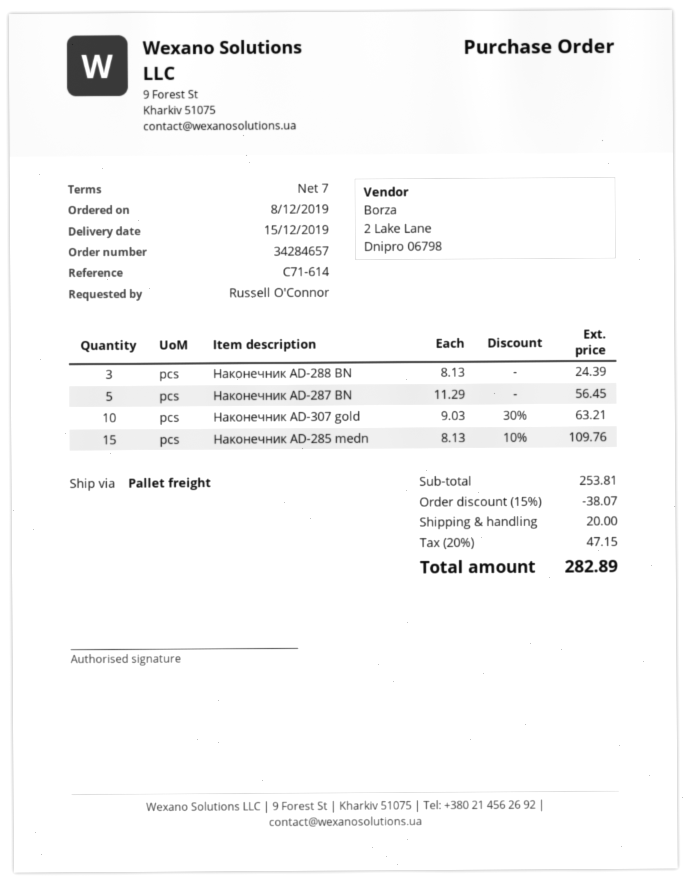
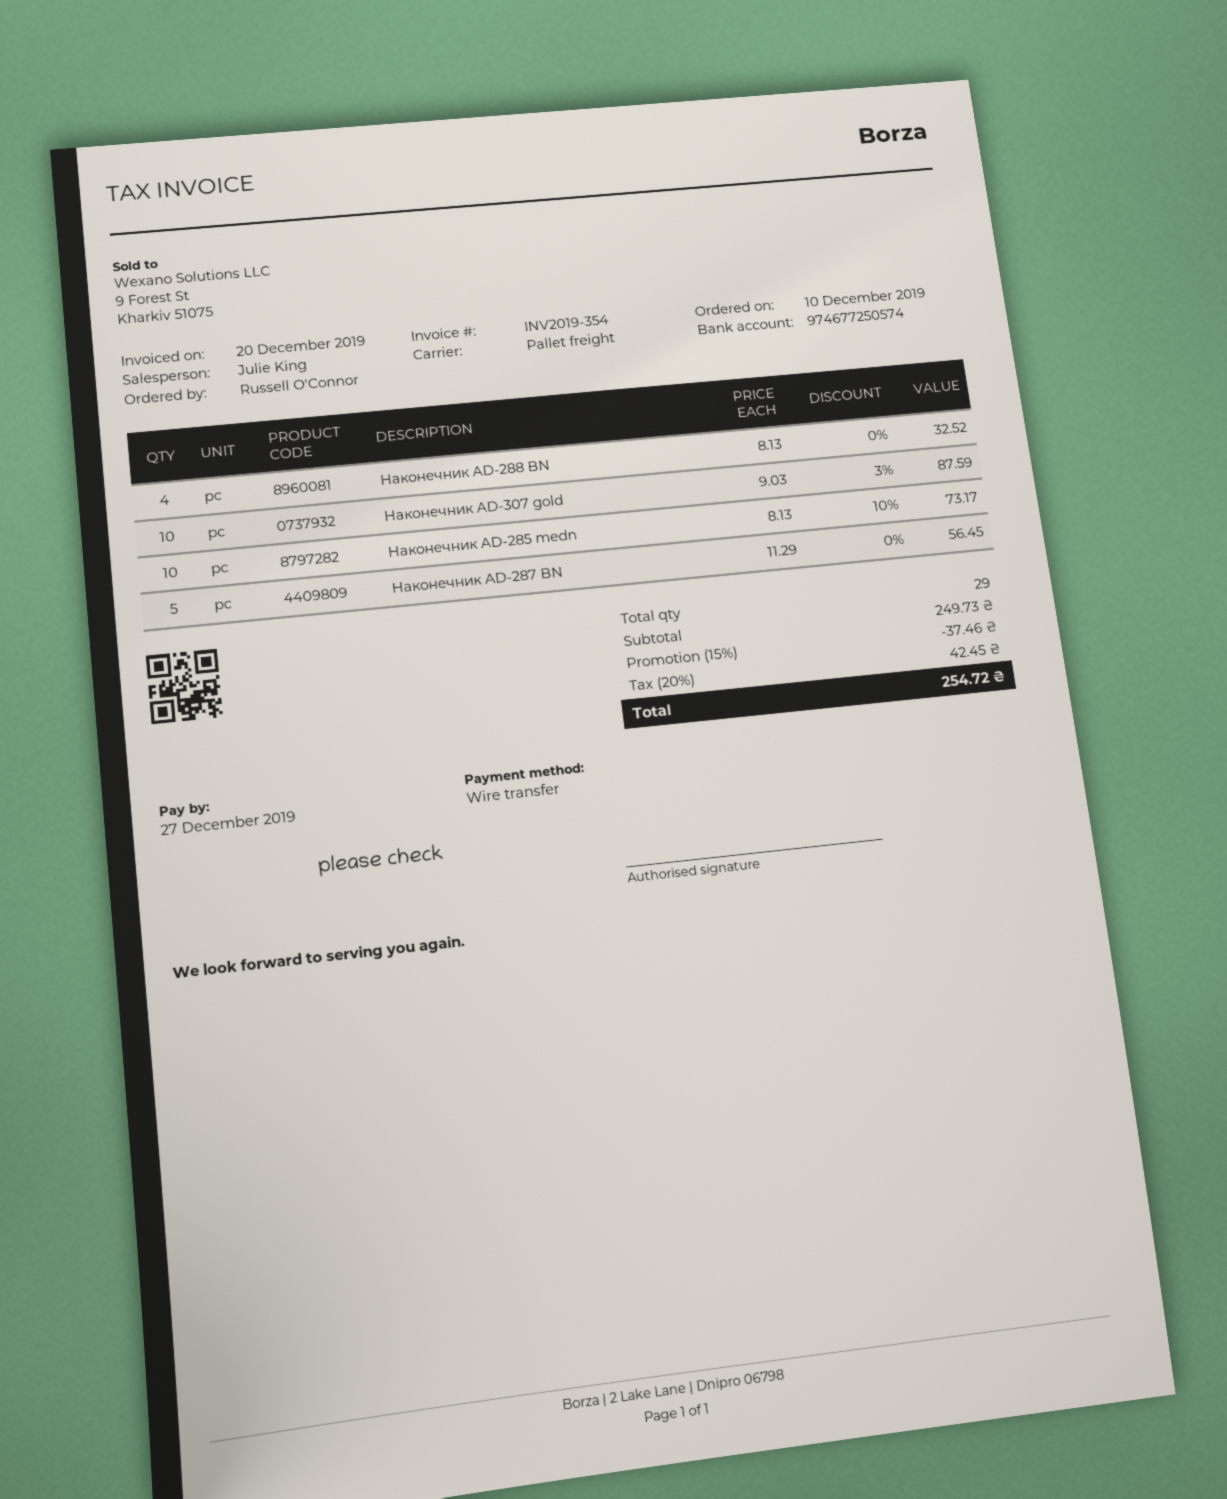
order date: 2019-12-08 -> 2019-12-10
Наконечник AD-288 BN: 3 x 8.13 = 24.39 -> 4 x 8.13 = 32.52
Наконечник AD-307 gold: 10 x 9.03 - 30% = 63.21 -> 10 x 9.03 - 3% = 87.59
Наконечник AD-285 medn: 15 x 8.13 - 10% = 109.76 -> 10 x 8.13 - 10% = 73.17
subtotal: 253.81 -> 249.73
discount: 15% = 38.07 -> 15% = 37.46
shipping: 20.00 -> none
tax: 20% = 47.15 -> 20% = 42.45
total: 282.89 -> 254.72

